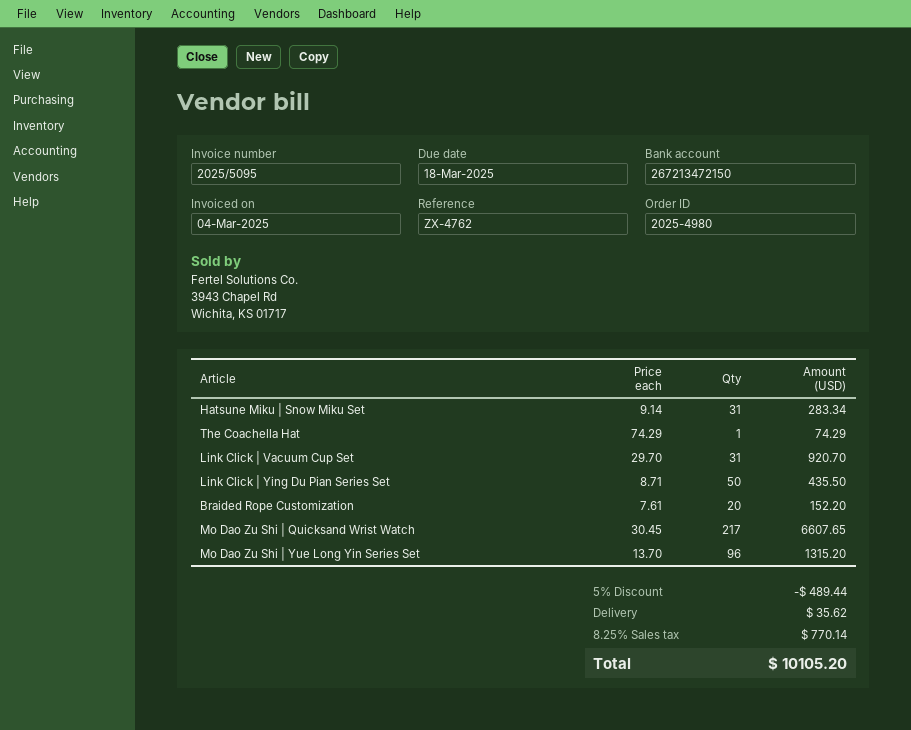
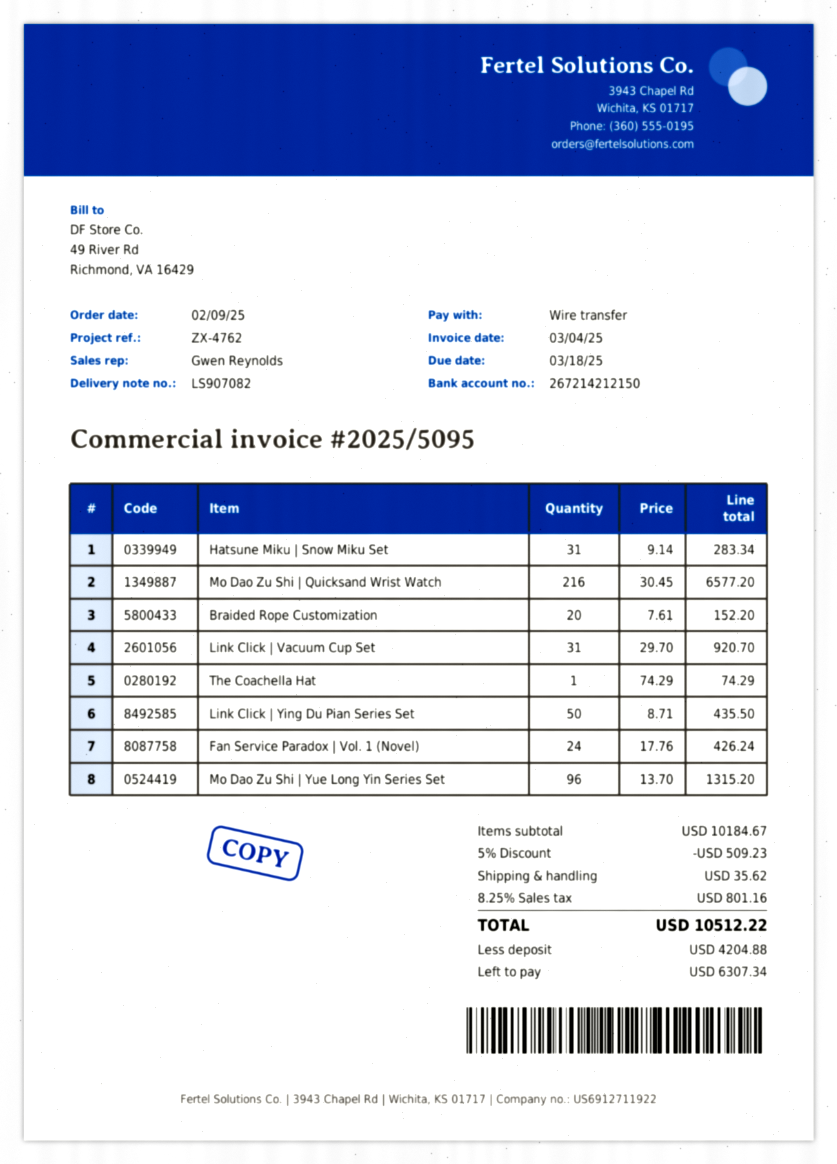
bank account: 267213472150 -> 267214212150
Mo Dao Zu Shi | Quicksand Wrist Watch: 217 x 30.45 = 6607.65 -> 216 x 30.45 = 6577.20
Fan Service Paradox | Vol. 1 (Novel): none -> 24 x 17.76 = 426.24
discount: 5% = 489.44 -> 5% = 509.23
tax: 8.25% = 770.14 -> 8.25% = 801.16
total: 10105.20 -> 10512.22

